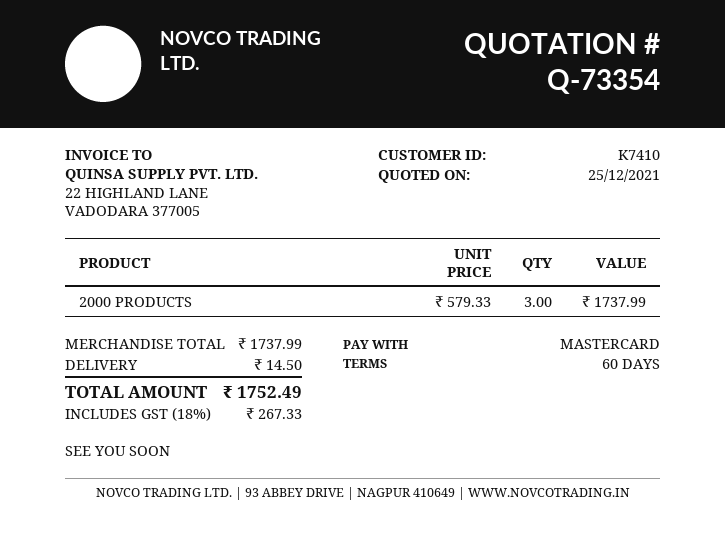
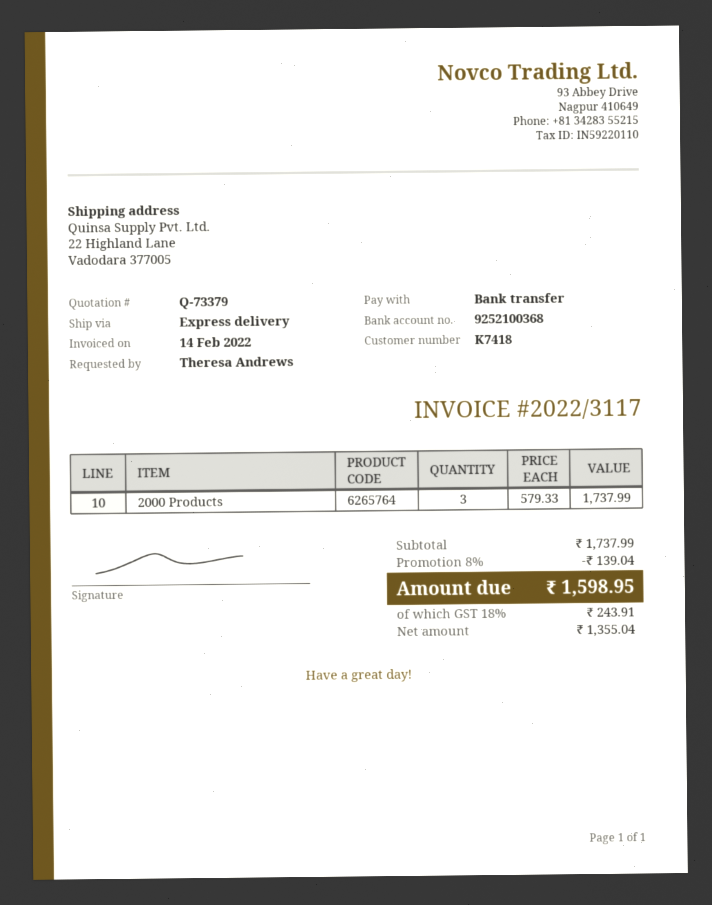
quote number: Q-73354 -> Q-73379
customer number: K7410 -> K7418
payment method: Mastercard -> bank transfer
discount: none -> 8% = 139.04
shipping: 14.50 -> none
tax: 18% = 267.33 -> 18% = 243.91
total: 1752.49 -> 1598.95

